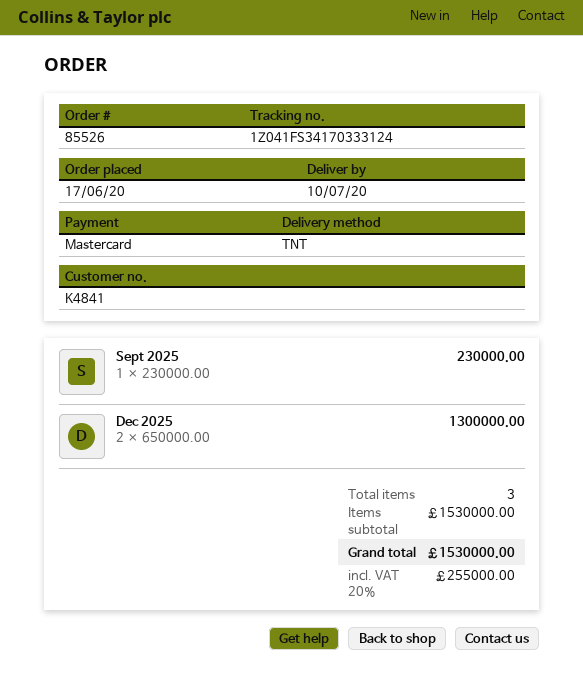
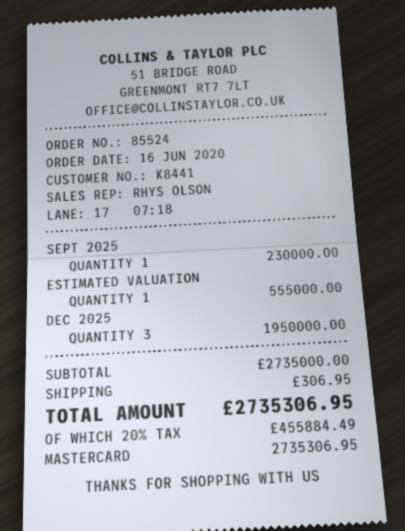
order number: 85526 -> 85524
order date: 2020-06-17 -> 2020-06-16
customer number: K4841 -> K8441
Dec 2025: 2 for 1300000.00 -> 3 for 1950000.00
ESTIMATED VALUATION: none -> 1 for 555000.00
subtotal: 1530000.00 -> 2735000.00
shipping: none -> 306.95
tax: 20% = 255000.00 -> 20% = 455884.49
total: 1530000.00 -> 2735306.95

